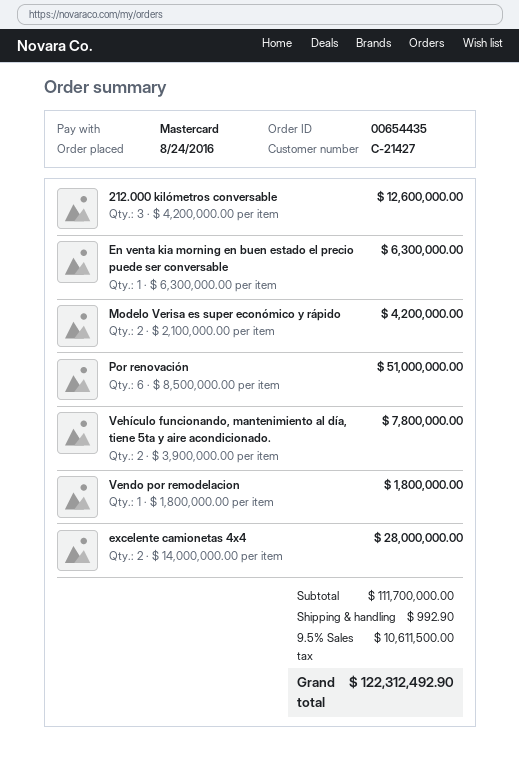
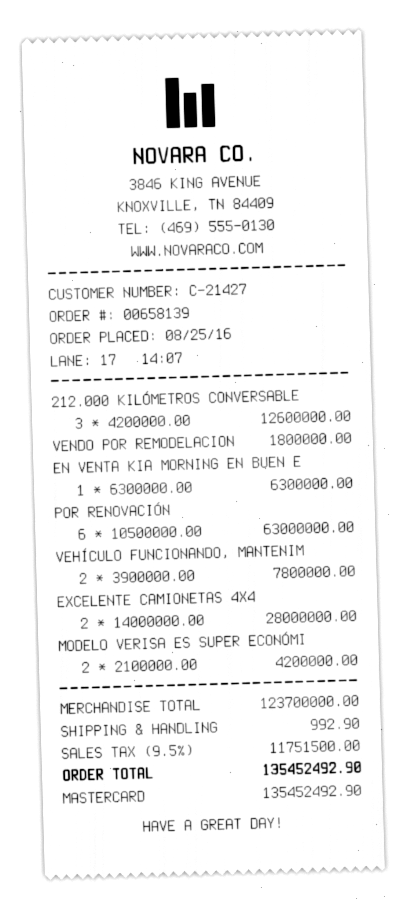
order number: 00654435 -> 00658139
order date: 2016-08-24 -> 2016-08-25
Por renovación: 6 x 8500000.00 = 51000000.00 -> 6 x 10500000.00 = 63000000.00
subtotal: 111700000.00 -> 123700000.00
tax: 9.5% = 10611500.00 -> 9.5% = 11751500.00
total: 122312492.90 -> 135452492.90

